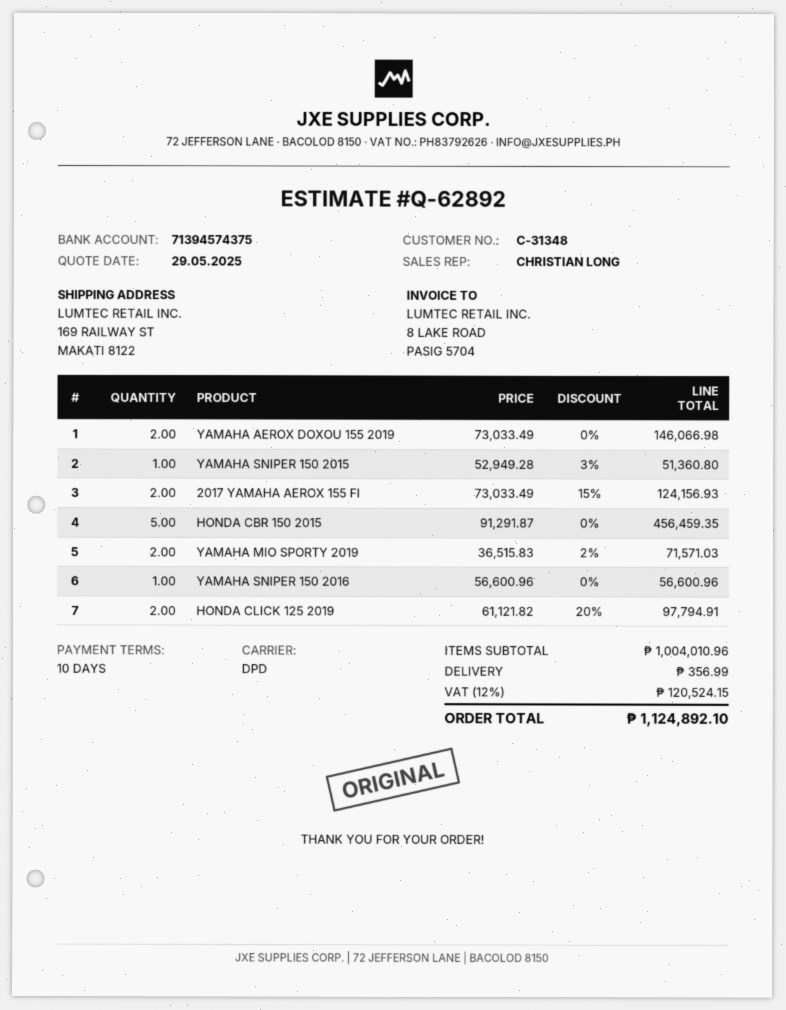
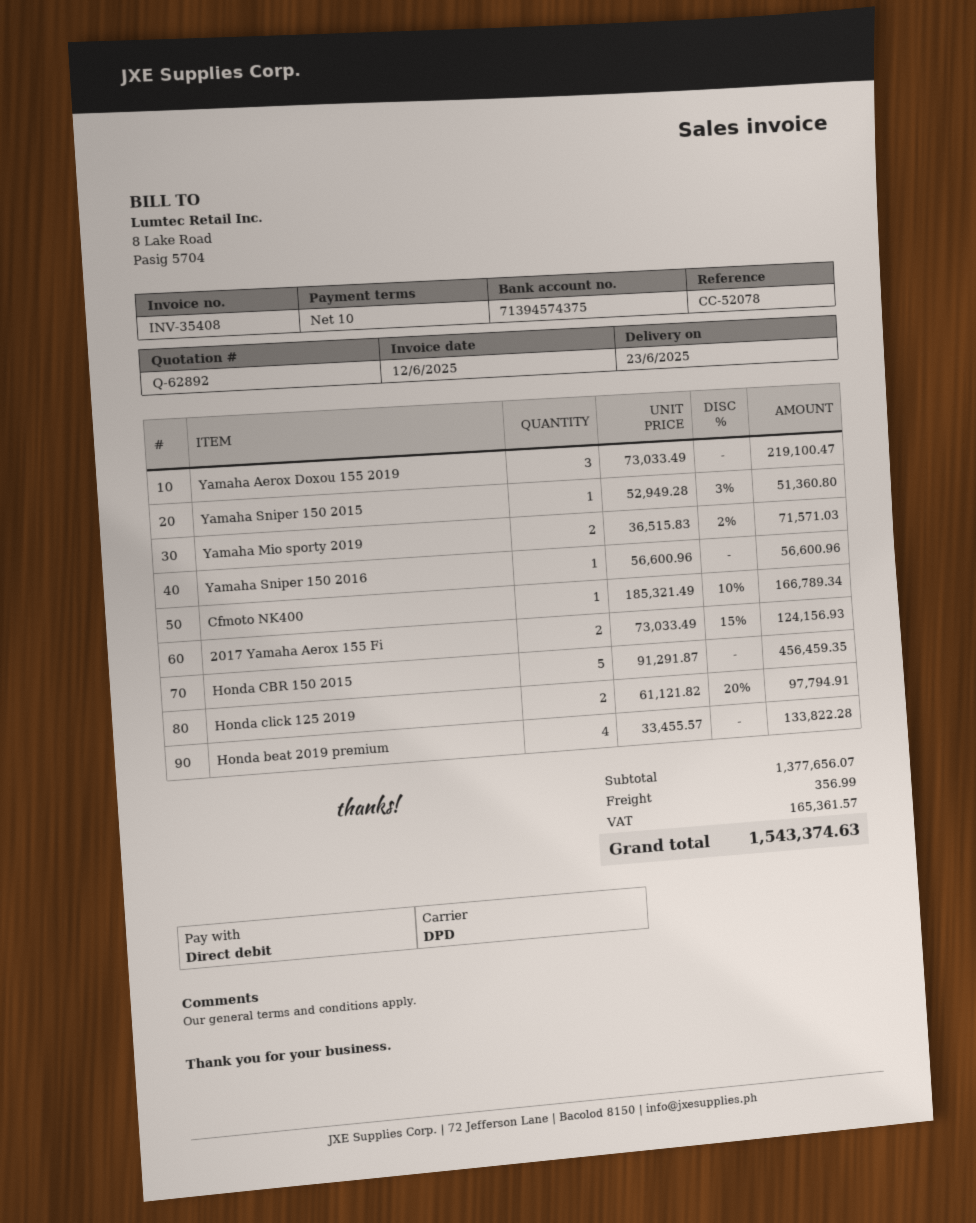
YAMAHA AEROX DOXOU 155 2019: 2 x 73033.49 = 146066.98 -> 3 x 73033.49 = 219100.47
Cfmoto NK400: none -> 1 x 185321.49 - 10% = 166789.34
Honda beat 2019 premium: none -> 4 x 33455.57 = 133822.28
subtotal: 1004010.96 -> 1377656.07
tax: 120524.15 -> 165361.57
total: 1124892.10 -> 1543374.63

